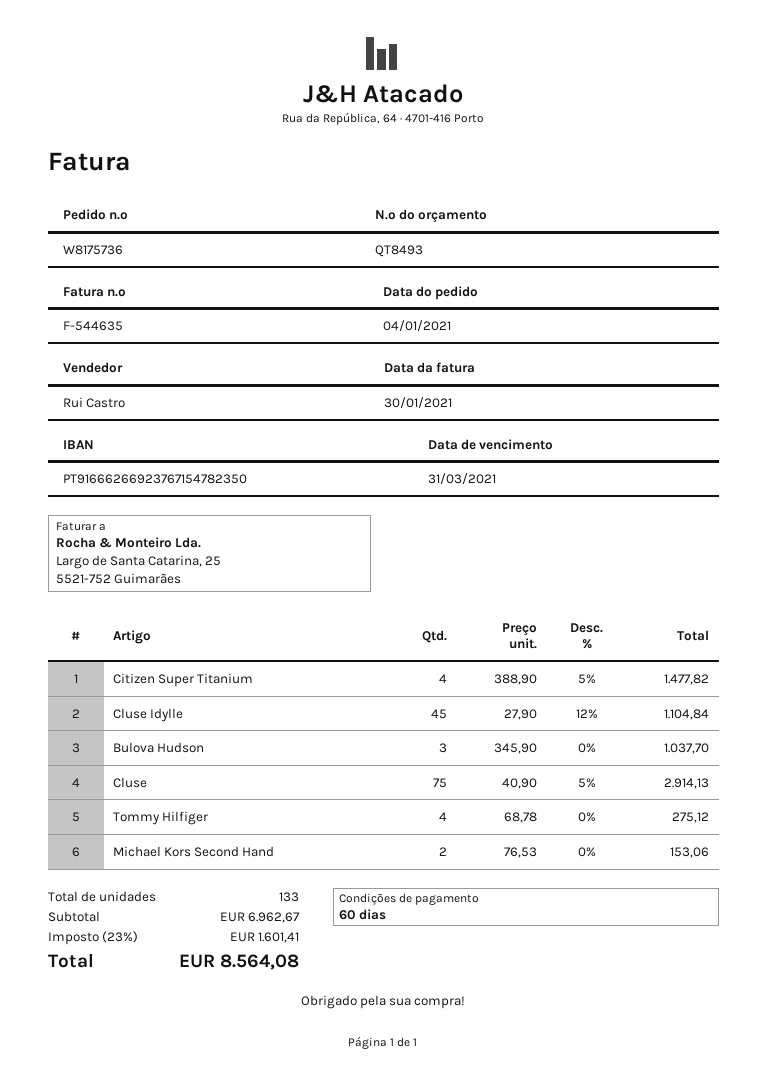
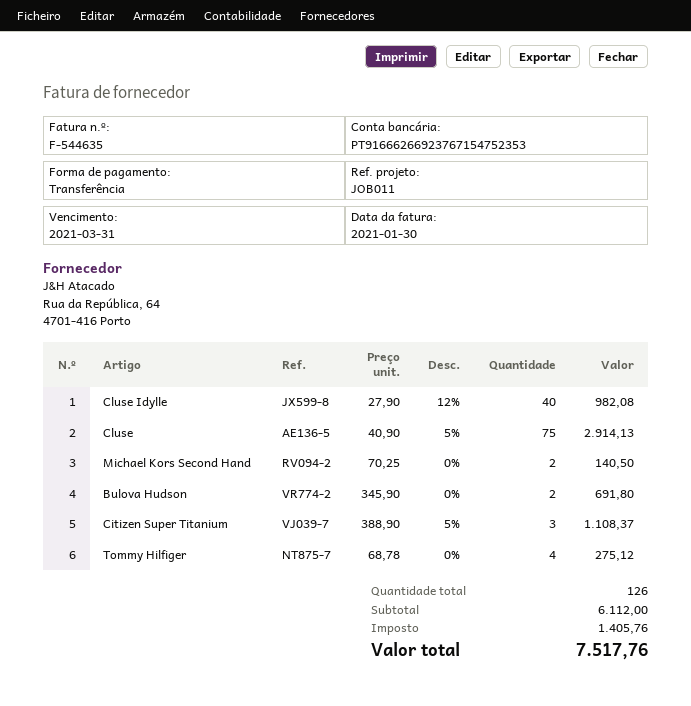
bank account: PT91666266923767154782350 -> PT91666266923767154752353
Citizen Super Titanium: 4 x 388.90 - 5% = 1477.82 -> 3 x 388.90 - 5% = 1108.37
Cluse Idylle: 45 x 27.90 - 12% = 1104.84 -> 40 x 27.90 - 12% = 982.08
Bulova Hudson: 3 x 345.90 = 1037.70 -> 2 x 345.90 = 691.80
Michael Kors Second Hand: 2 x 76.53 = 153.06 -> 2 x 70.25 = 140.50
total quantity: 133 -> 126
subtotal: 6962.67 -> 6112.00
tax: 1601.41 -> 1405.76
total: 8564.08 -> 7517.76

